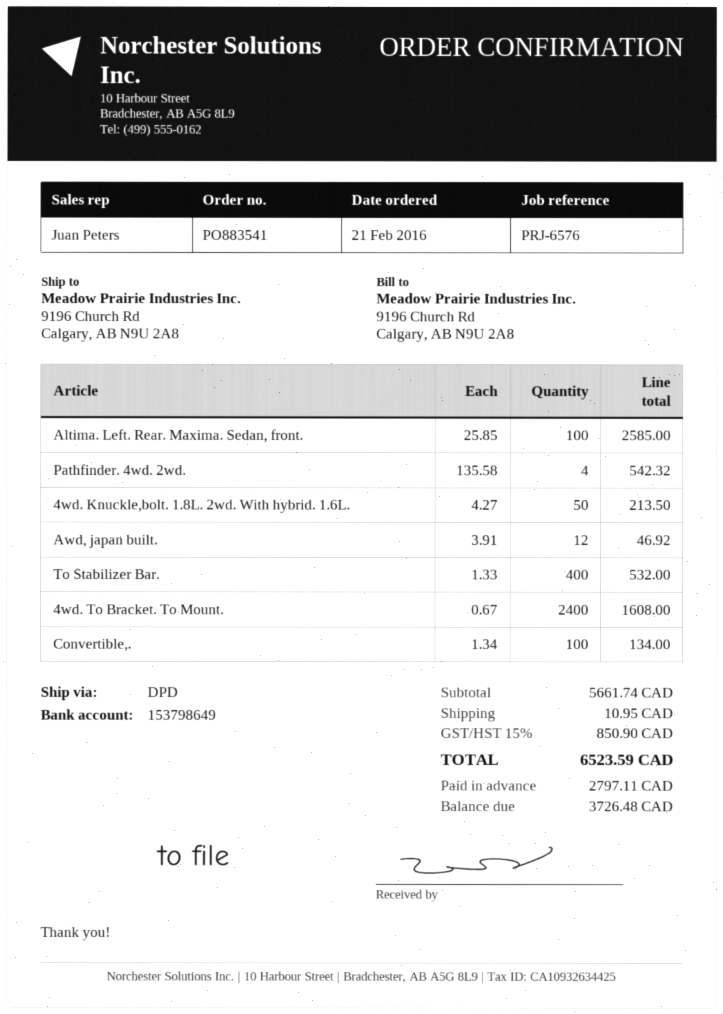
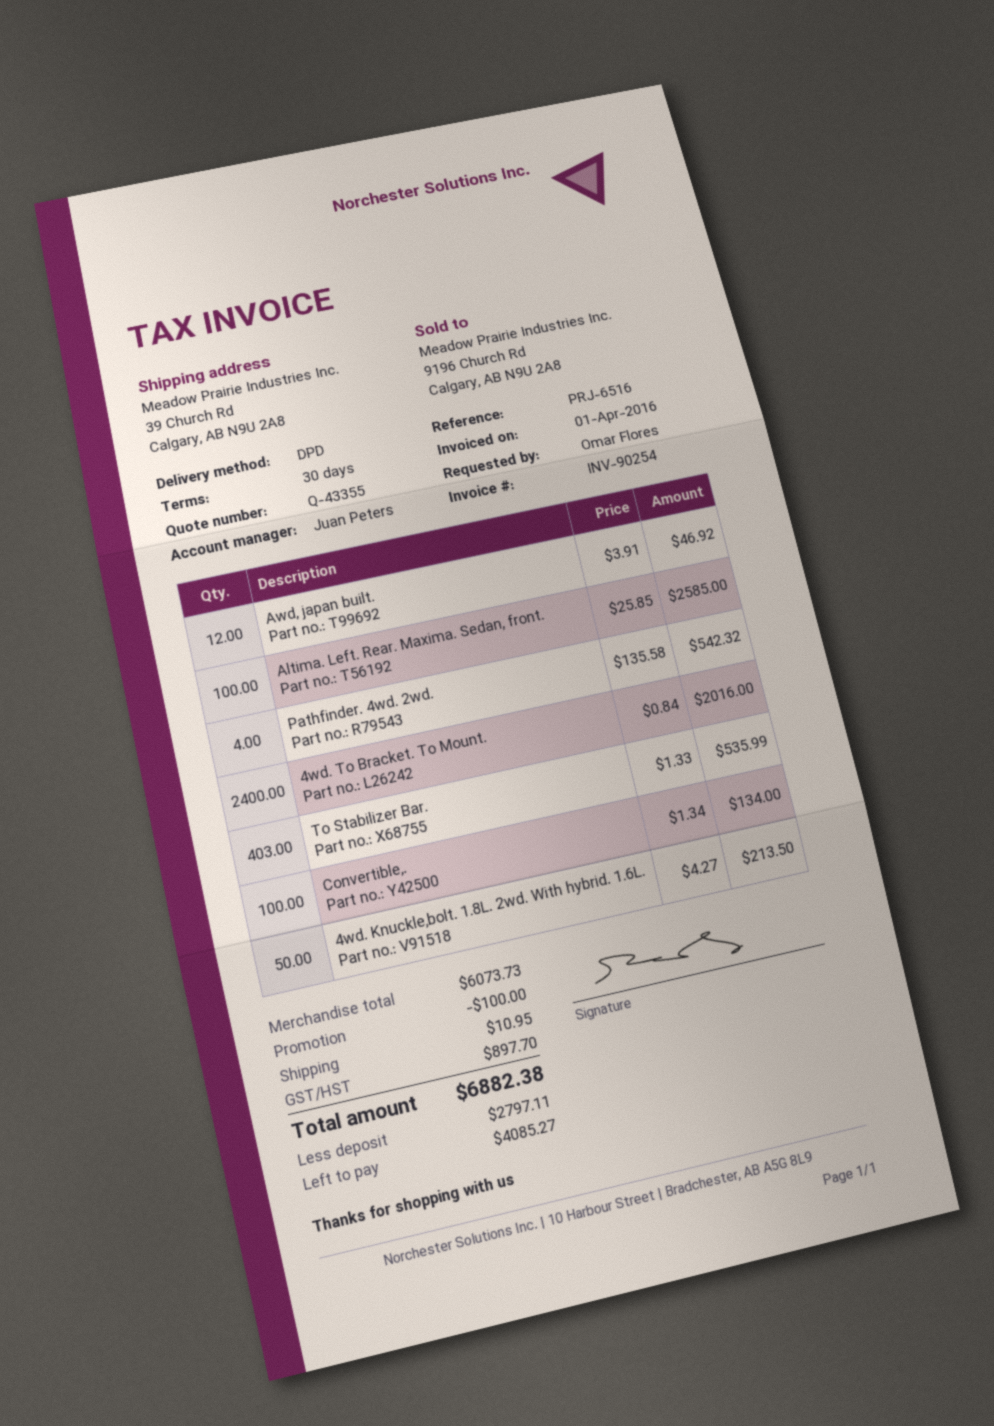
reference: PRJ-6576 -> PRJ-6516
ship to: 9196 Church Rd, Calgary, AB N9U 2A8 -> 39 Church Rd, Calgary, AB N9U 2A8
To Stabilizer Bar.: 400 x 1.33 = 532.00 -> 403 x 1.33 = 535.99
4wd. To Bracket. To Mount.: 2400 x 0.67 = 1608.00 -> 2400 x 0.84 = 2016.00
subtotal: 5661.74 -> 6073.73
discount: none -> 100.00
tax: 850.90 -> 897.70
total: 6523.59 -> 6882.38
balance: 3726.48 -> 4085.27

